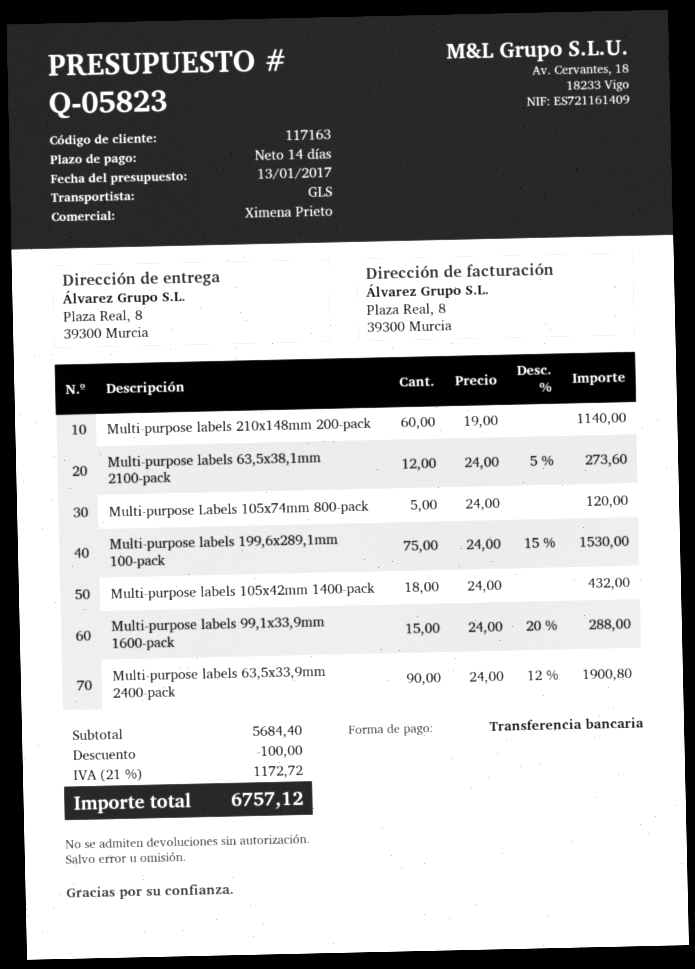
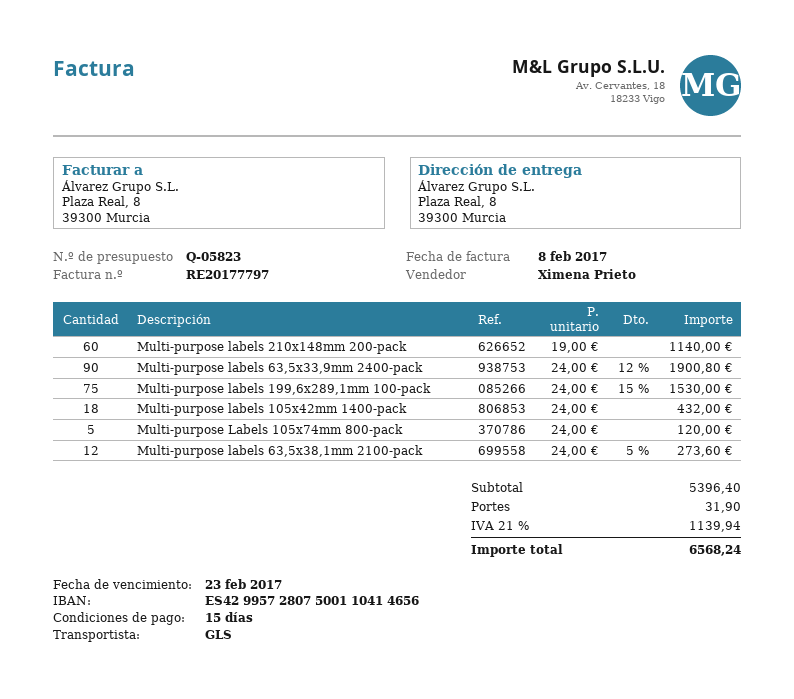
payment terms: 14 days -> 15 days
Multi-purpose labels 99,1x33,9mm 1600-pack: 15 x 24.00 - 20% = 288.00 -> none
subtotal: 5684.40 -> 5396.40
discount: 100.00 -> none
shipping: none -> 31.90
tax: 21% = 1172.72 -> 21% = 1139.94
total: 6757.12 -> 6568.24

